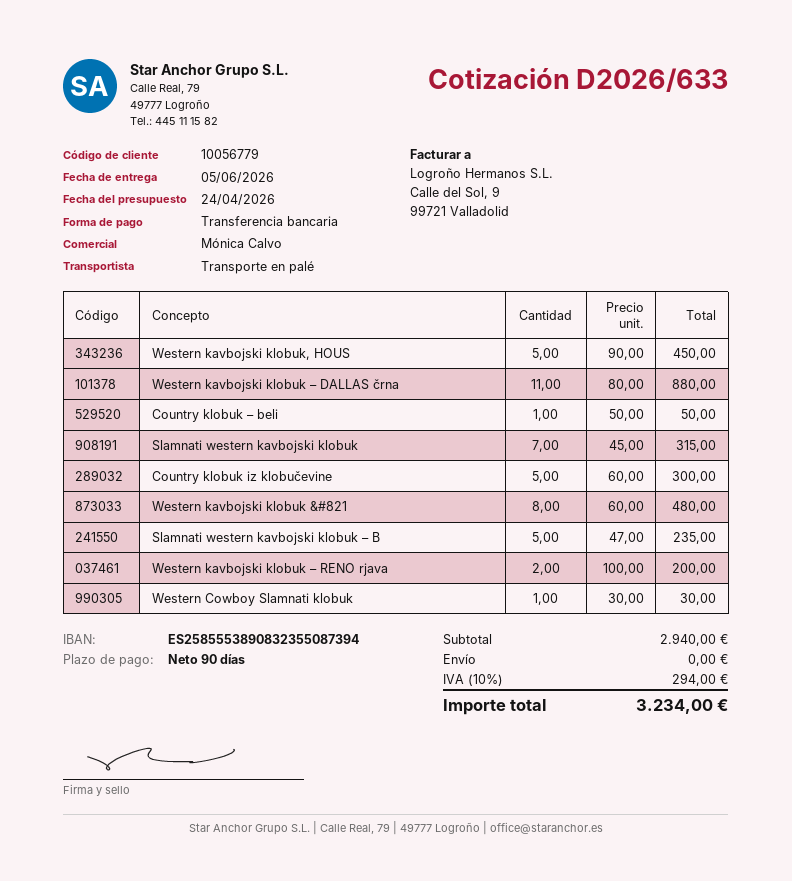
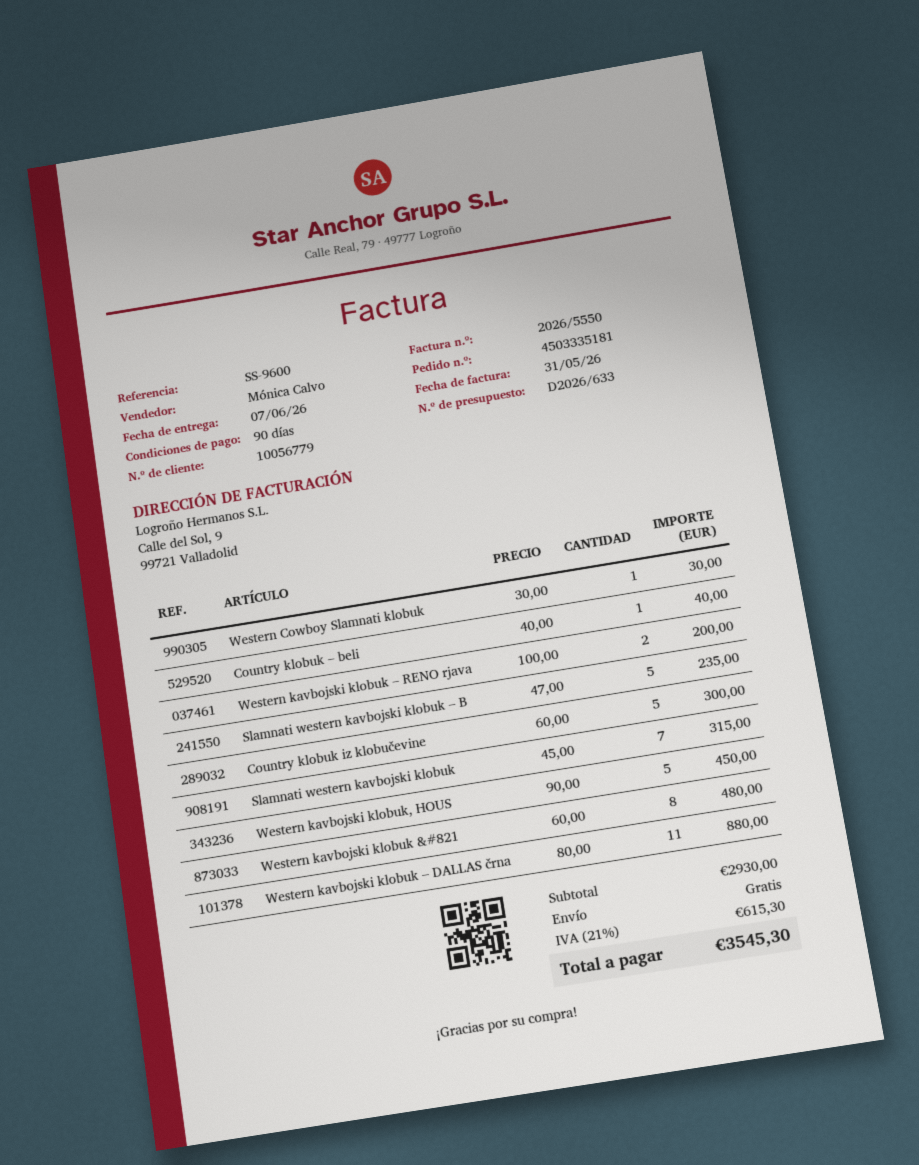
delivery date: 2026-06-05 -> 2026-06-07
Country klobuk – beli: 1 x 50.00 = 50.00 -> 1 x 40.00 = 40.00
subtotal: 2940.00 -> 2930.00
tax: 10% = 294.00 -> 21% = 615.30
total: 3234.00 -> 3545.30

